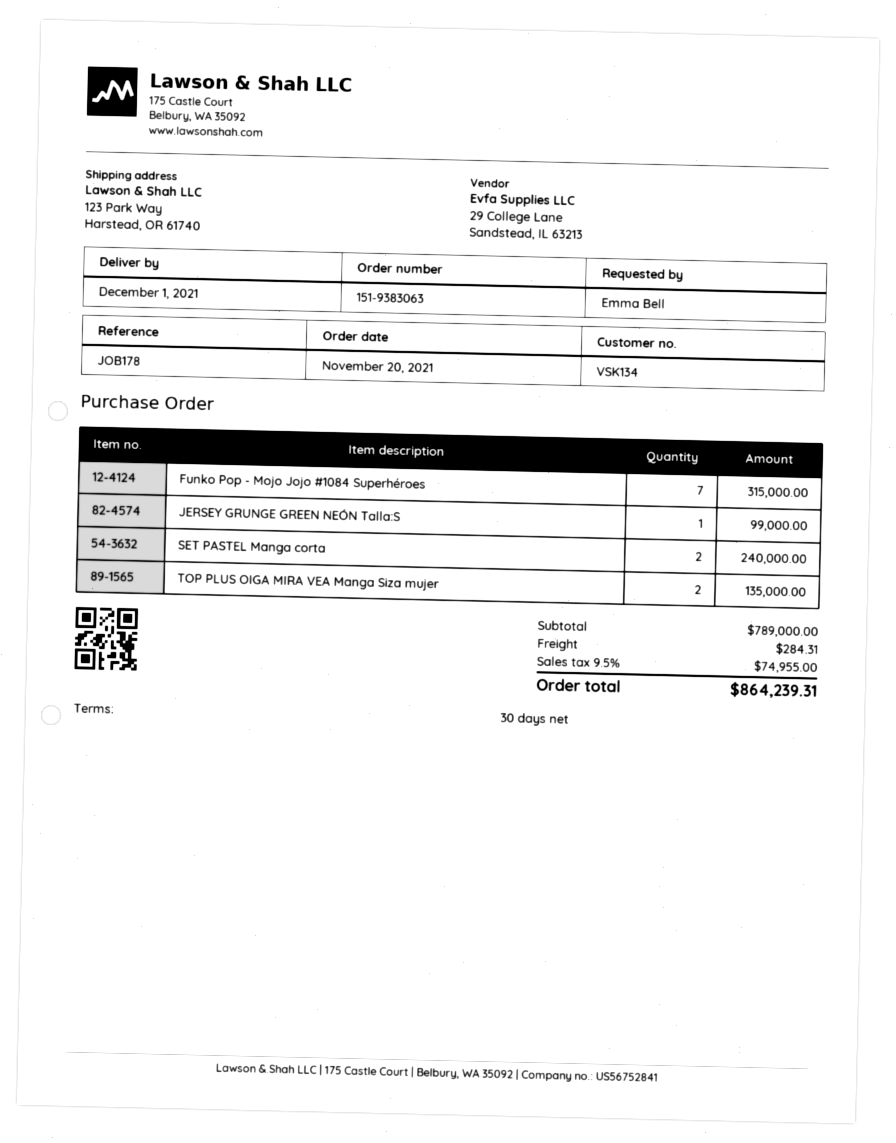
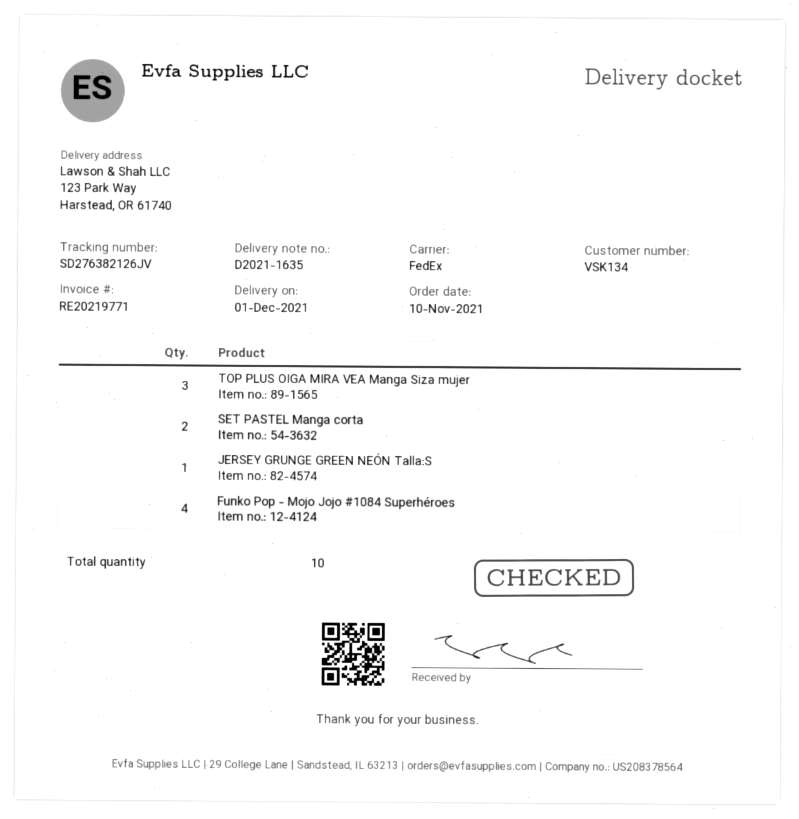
order date: 2021-11-20 -> 2021-11-10
Funko Pop - Mojo Jojo #1084 Superhéroes: 7 -> 4
TOP PLUS OIGA MIRA VEA Manga Siza mujer: 2 -> 3

